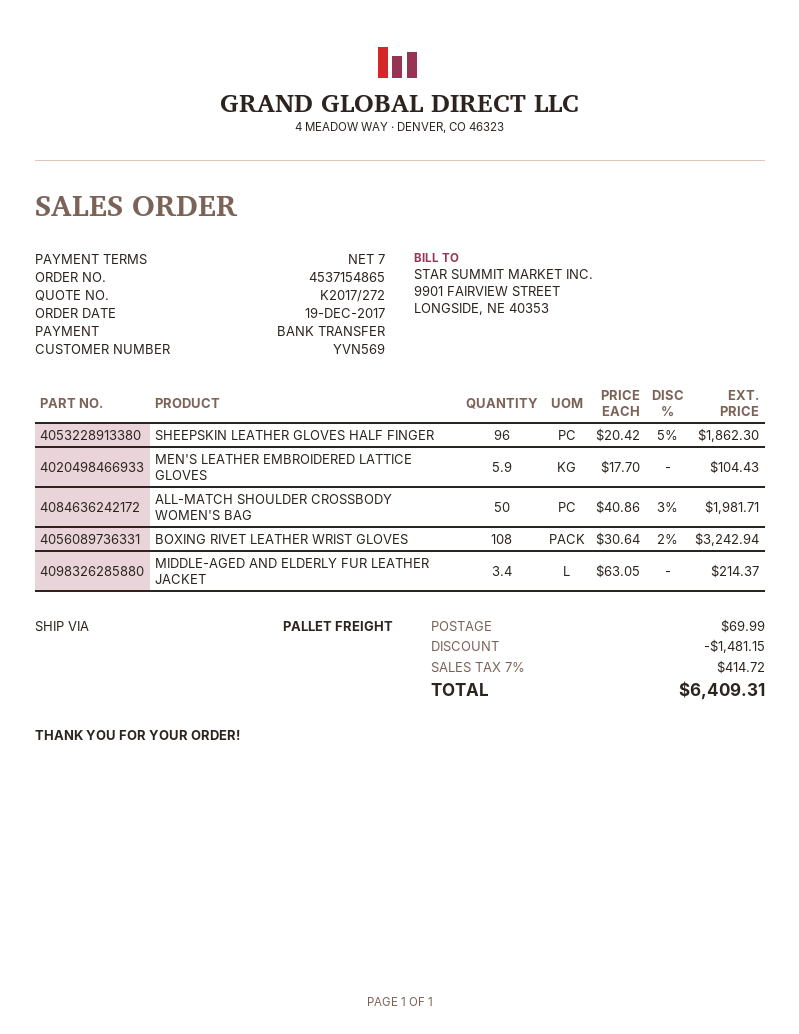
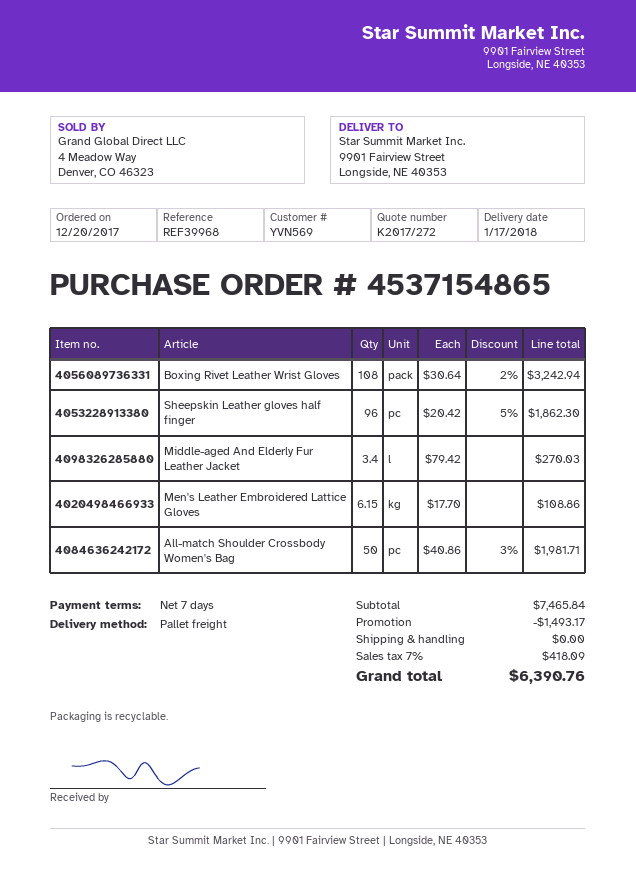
order date: 2017-12-19 -> 2017-12-20
MEN'S LEATHER EMBROIDERED LATTICE GLOVES: 5.9 x 17.70 = 104.43 -> 6.15 x 17.70 = 108.86
MIDDLE-AGED AND ELDERLY FUR LEATHER JACKET: 3.4 x 63.05 = 214.37 -> 3.4 x 79.42 = 270.03
discount: 1481.15 -> 1493.17
shipping: 69.99 -> 0.00
tax: 7% = 414.72 -> 7% = 418.09
total: 6409.31 -> 6390.76

